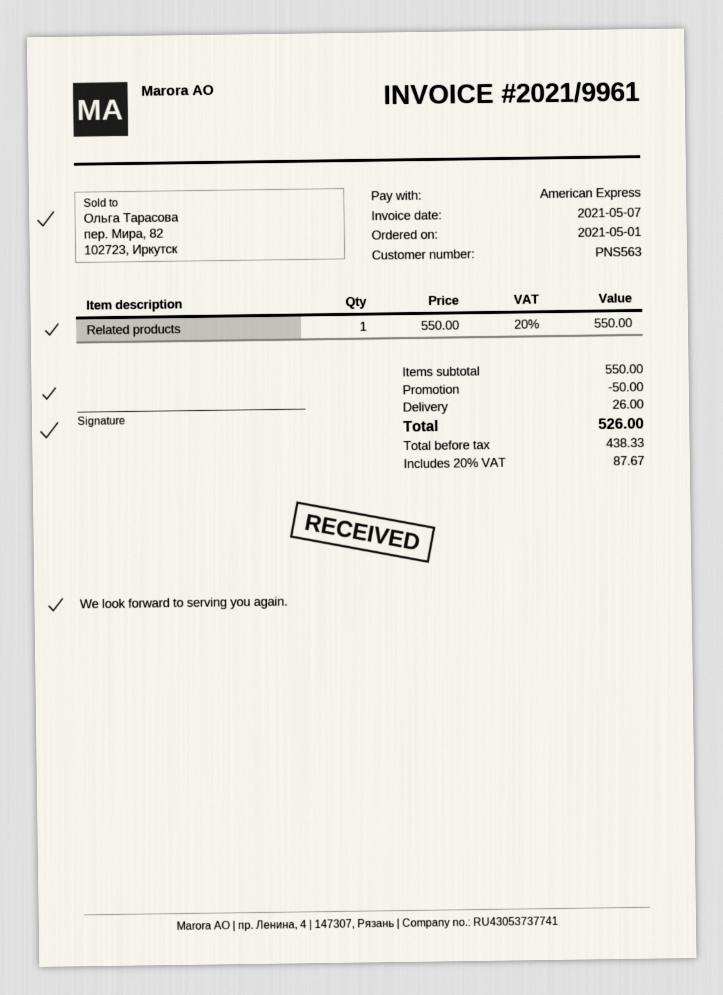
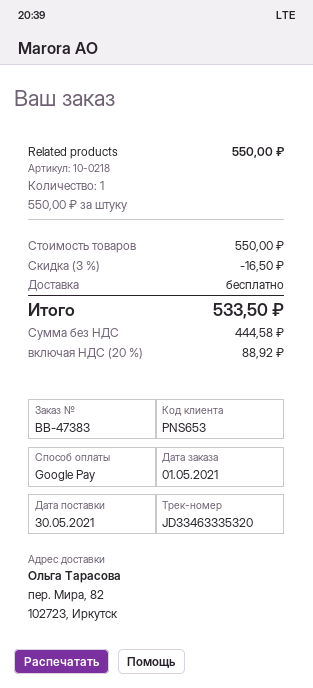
customer number: PNS563 -> PNS653
payment method: American Express -> Google Pay
discount: 50.00 -> 16.50
shipping: 26.00 -> 0.00
net: 438.33 -> 444.58
tax: 20% = 87.67 -> 20% = 88.92
total: 526.00 -> 533.50

